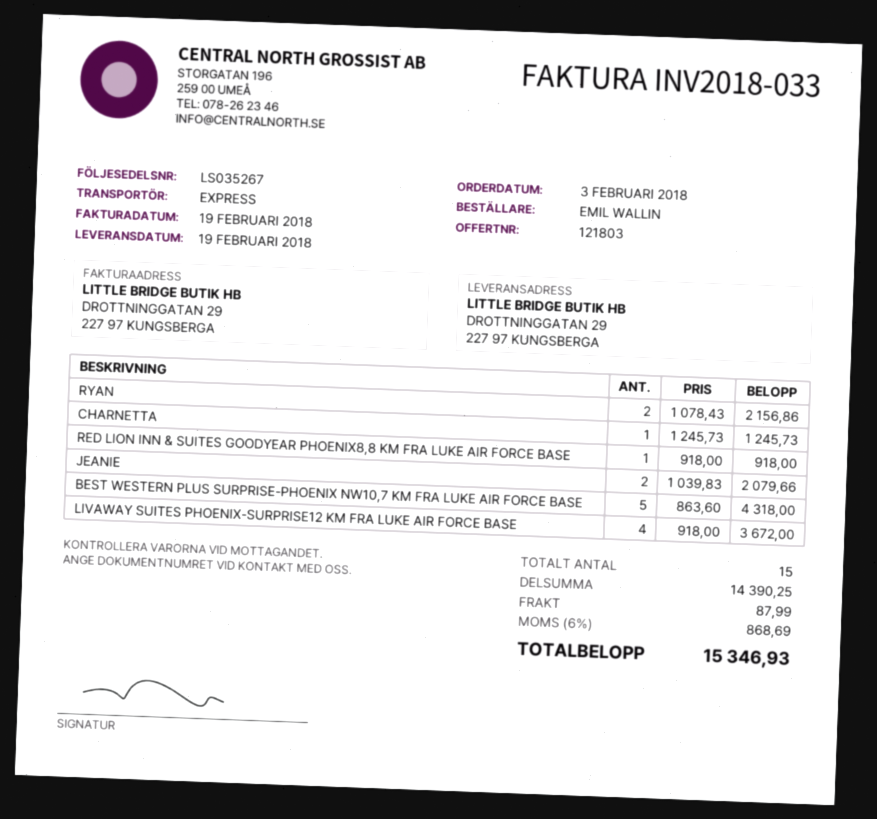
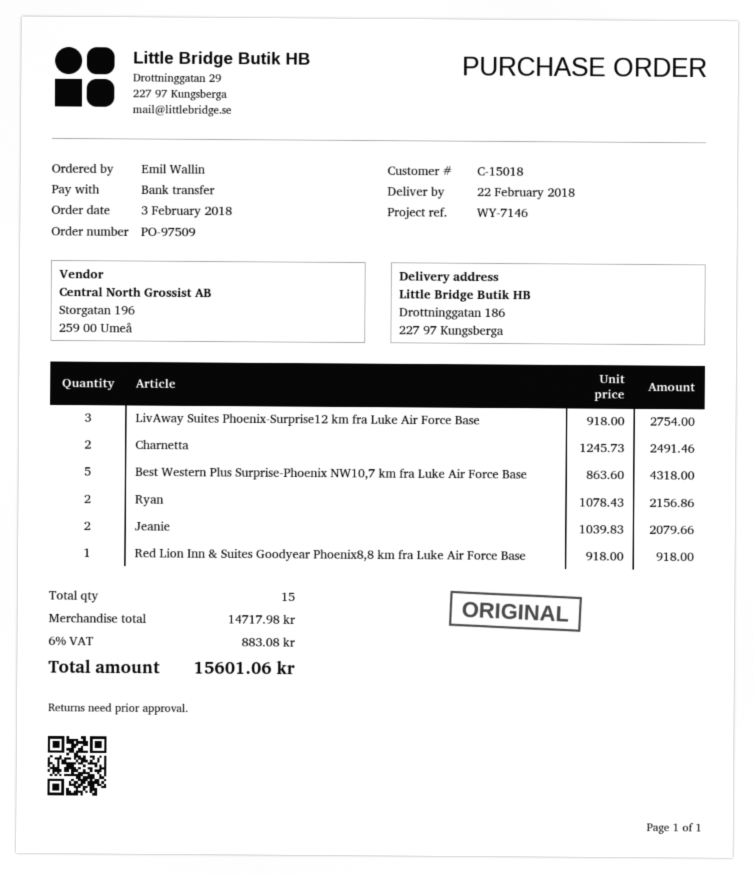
delivery date: 2018-02-19 -> 2018-02-22
ship to: DROTTNINGGATAN 29, 227 97 KUNGSBERGA -> Drottninggatan 186, 227 97 Kungsberga
CHARNETTA: 1 x 1245.73 = 1245.73 -> 2 x 1245.73 = 2491.46
LIVAWAY SUITES PHOENIX-SURPRISE12 KM FRA LUKE AIR FORCE BASE: 4 x 918.00 = 3672.00 -> 3 x 918.00 = 2754.00
subtotal: 14390.25 -> 14717.98
shipping: 87.99 -> none
tax: 6% = 868.69 -> 6% = 883.08
total: 15346.93 -> 15601.06

